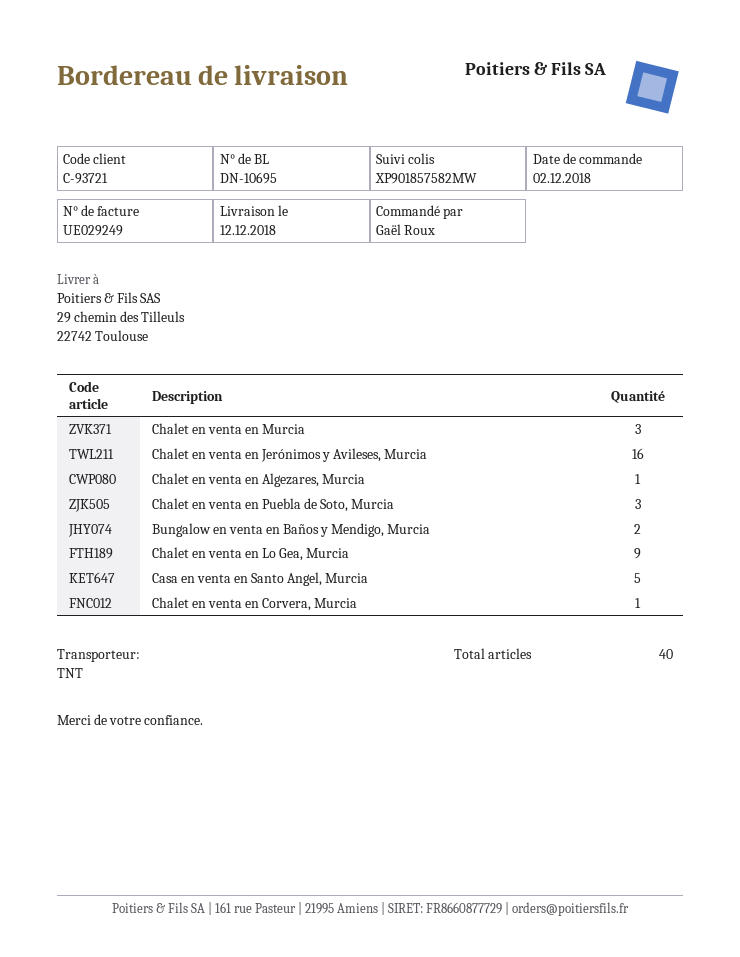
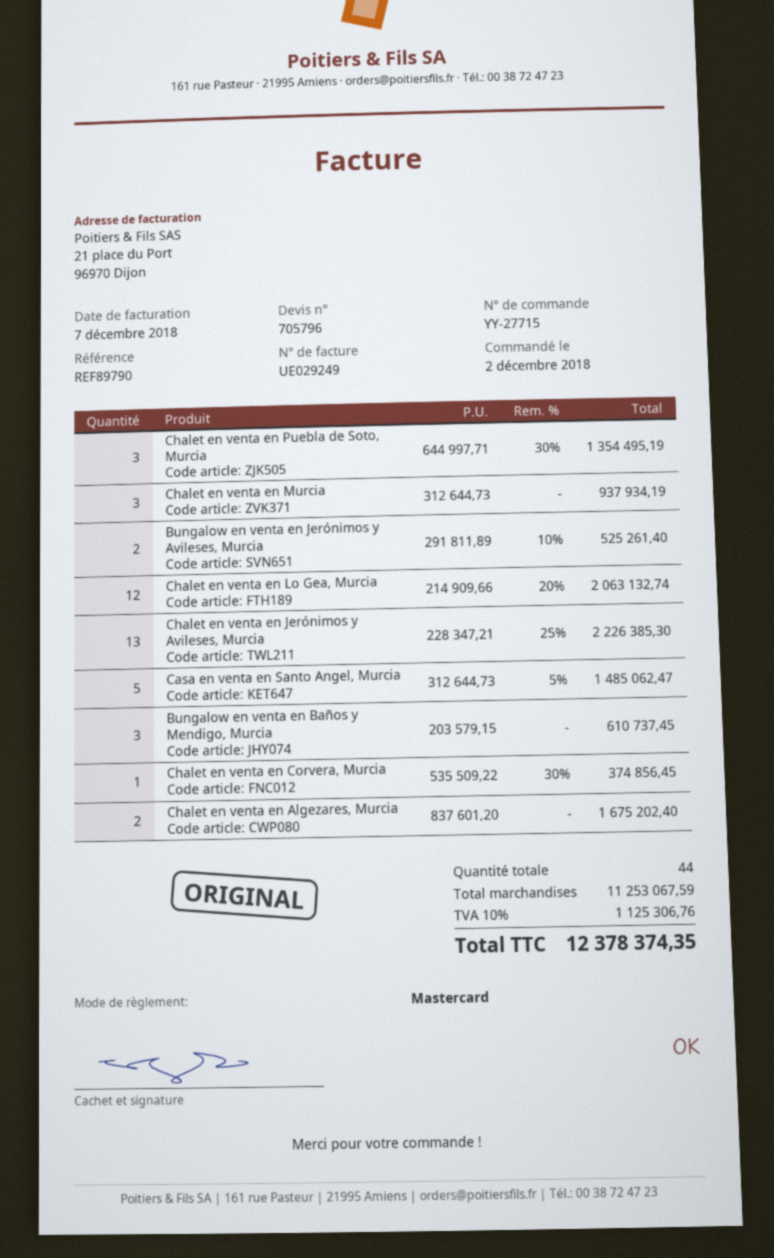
Chalet en venta en Jerónimos y Avileses, Murcia: 16 -> 13
Chalet en venta en Algezares, Murcia: 1 -> 2
Bungalow en venta en Baños y Mendigo, Murcia: 2 -> 3
Chalet en venta en Lo Gea, Murcia: 9 -> 12
Bungalow en venta en Jerónimos y Avileses, Murcia: none -> 2
total quantity: 40 -> 44

